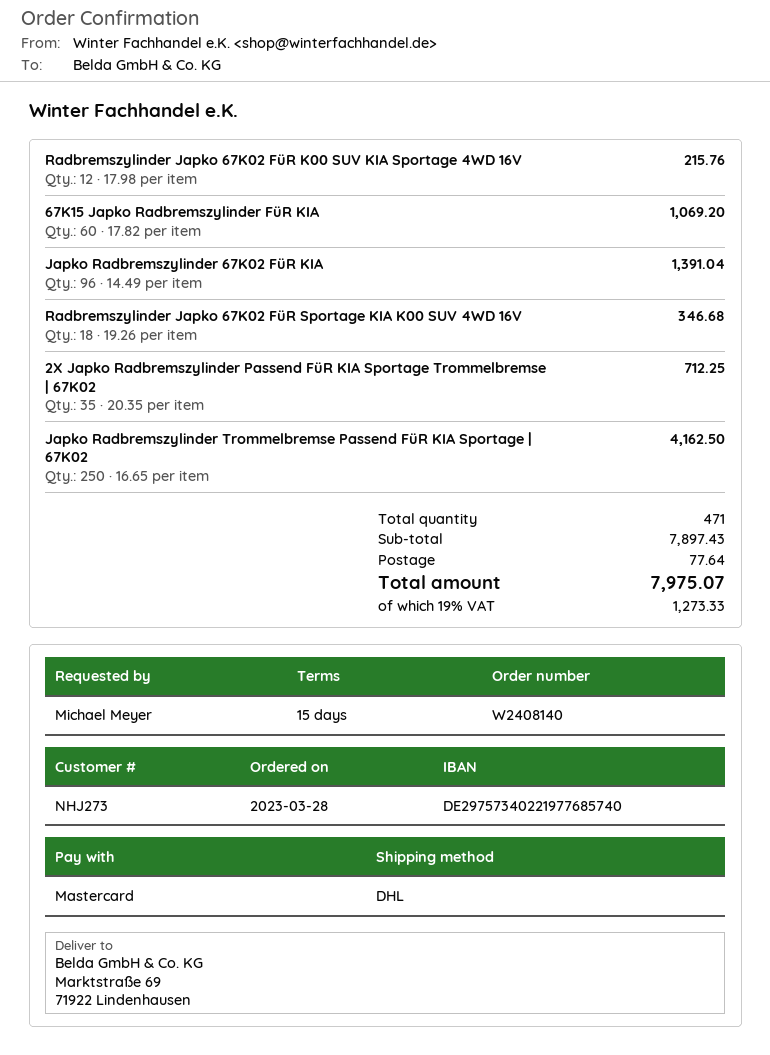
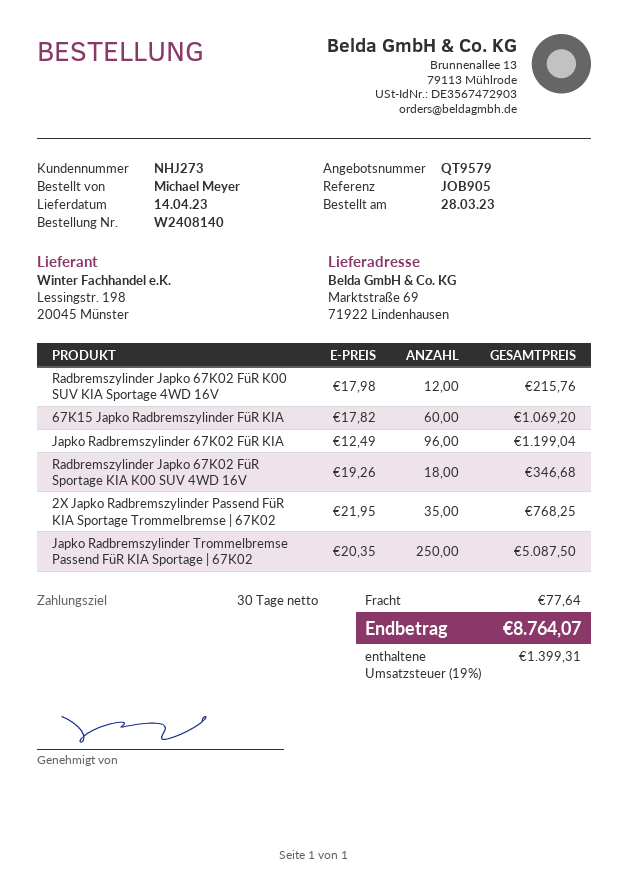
payment terms: 15 days -> 30 days
Japko Radbremszylinder 67K02 FüR KIA: 96 x 14.49 = 1391.04 -> 96 x 12.49 = 1199.04
2X Japko Radbremszylinder Passend FüR KIA Sportage Trommelbremse | 67K02: 35 x 20.35 = 712.25 -> 35 x 21.95 = 768.25
Japko Radbremszylinder Trommelbremse Passend FüR KIA Sportage | 67K02: 250 x 16.65 = 4162.50 -> 250 x 20.35 = 5087.50
tax: 19% = 1273.33 -> 19% = 1399.31
total: 7975.07 -> 8764.07

